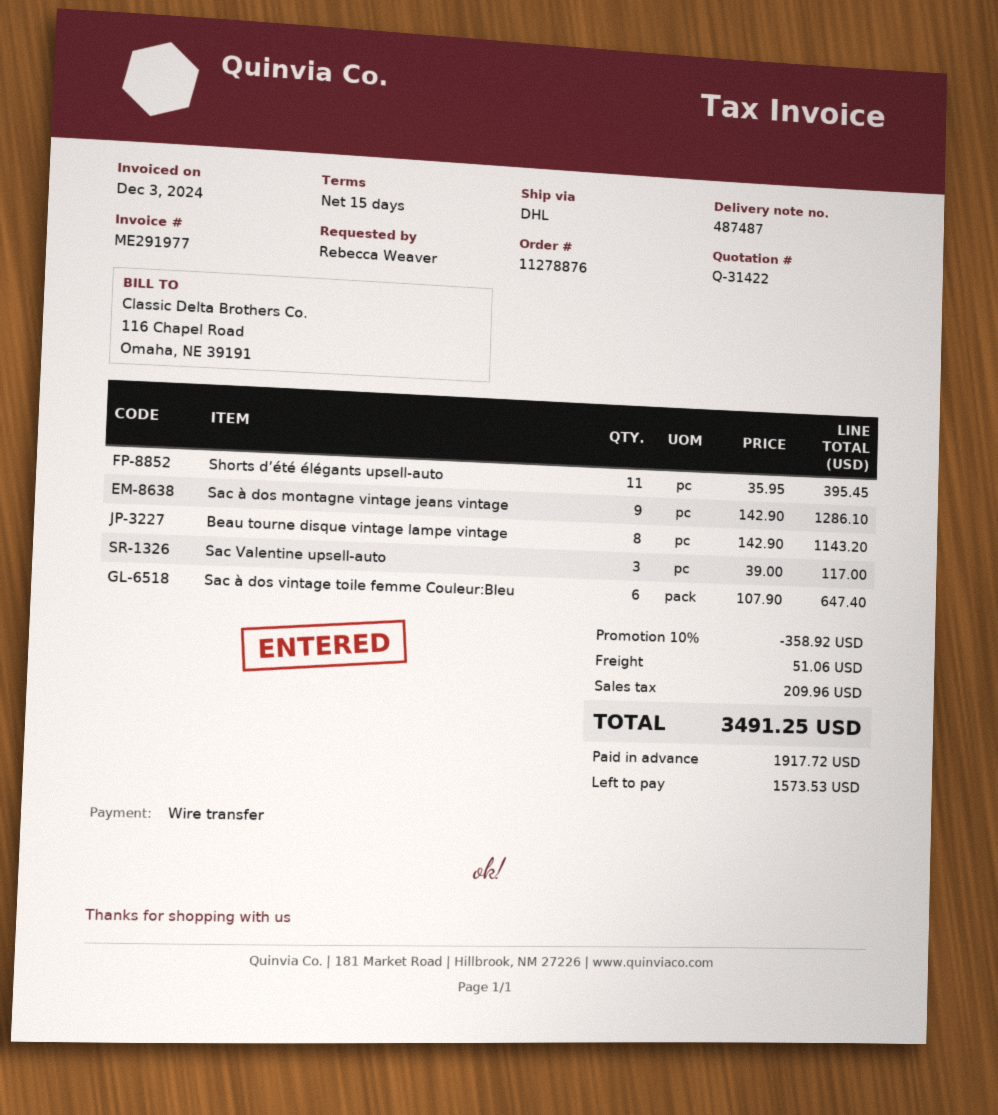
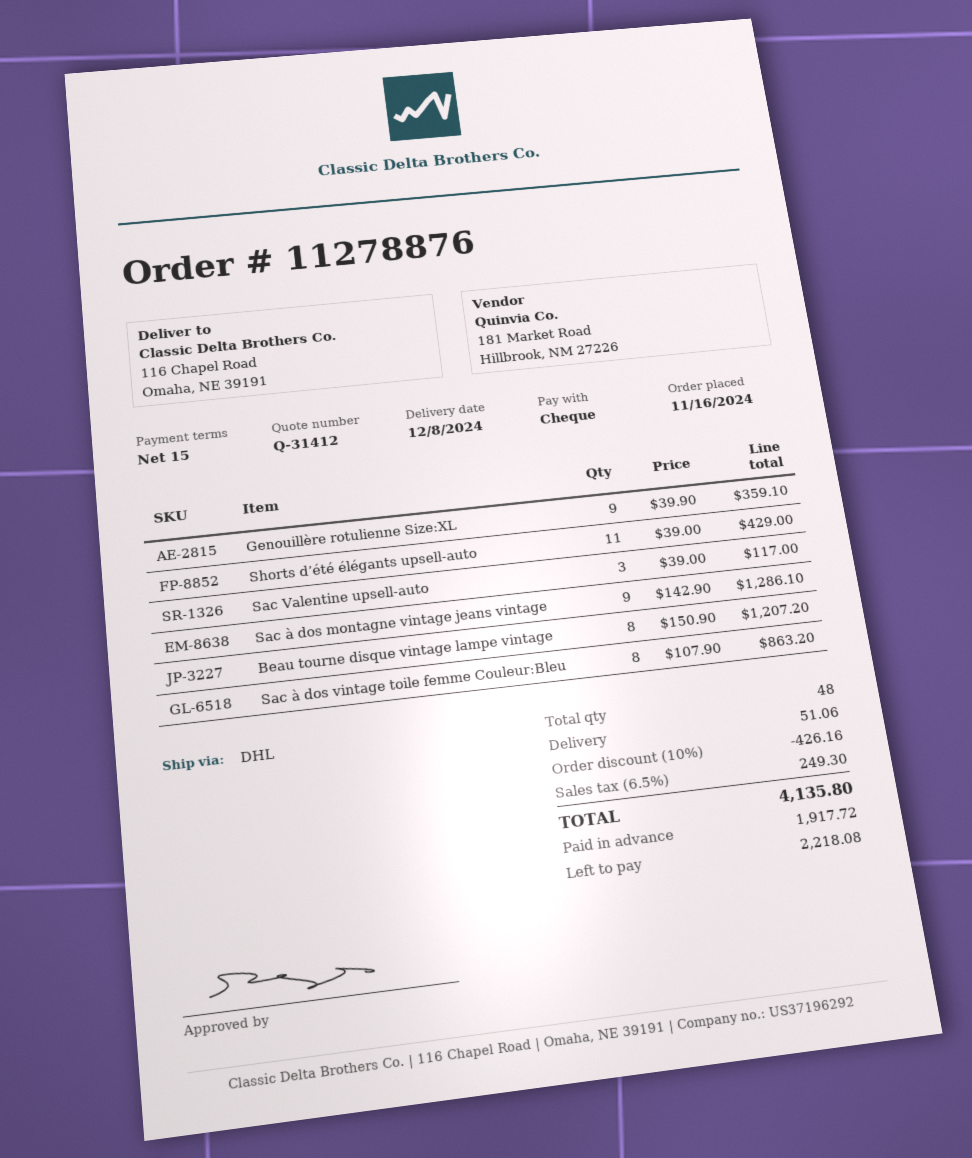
quote number: Q-31422 -> Q-31412
payment method: bank transfer -> cheque
Shorts d’été élégants upsell-auto: 11 x 35.95 = 395.45 -> 11 x 39.00 = 429.00
Beau tourne disque vintage lampe vintage: 8 x 142.90 = 1143.20 -> 8 x 150.90 = 1207.20
Sac à dos vintage toile femme Couleur:Bleu: 6 x 107.90 = 647.40 -> 8 x 107.90 = 863.20
Genouillère rotulienne Size:XL: none -> 9 x 39.90 = 359.10
discount: 10% = 358.92 -> 10% = 426.16
tax: 209.96 -> 249.30
total: 3491.25 -> 4135.80
balance: 1573.53 -> 2218.08

